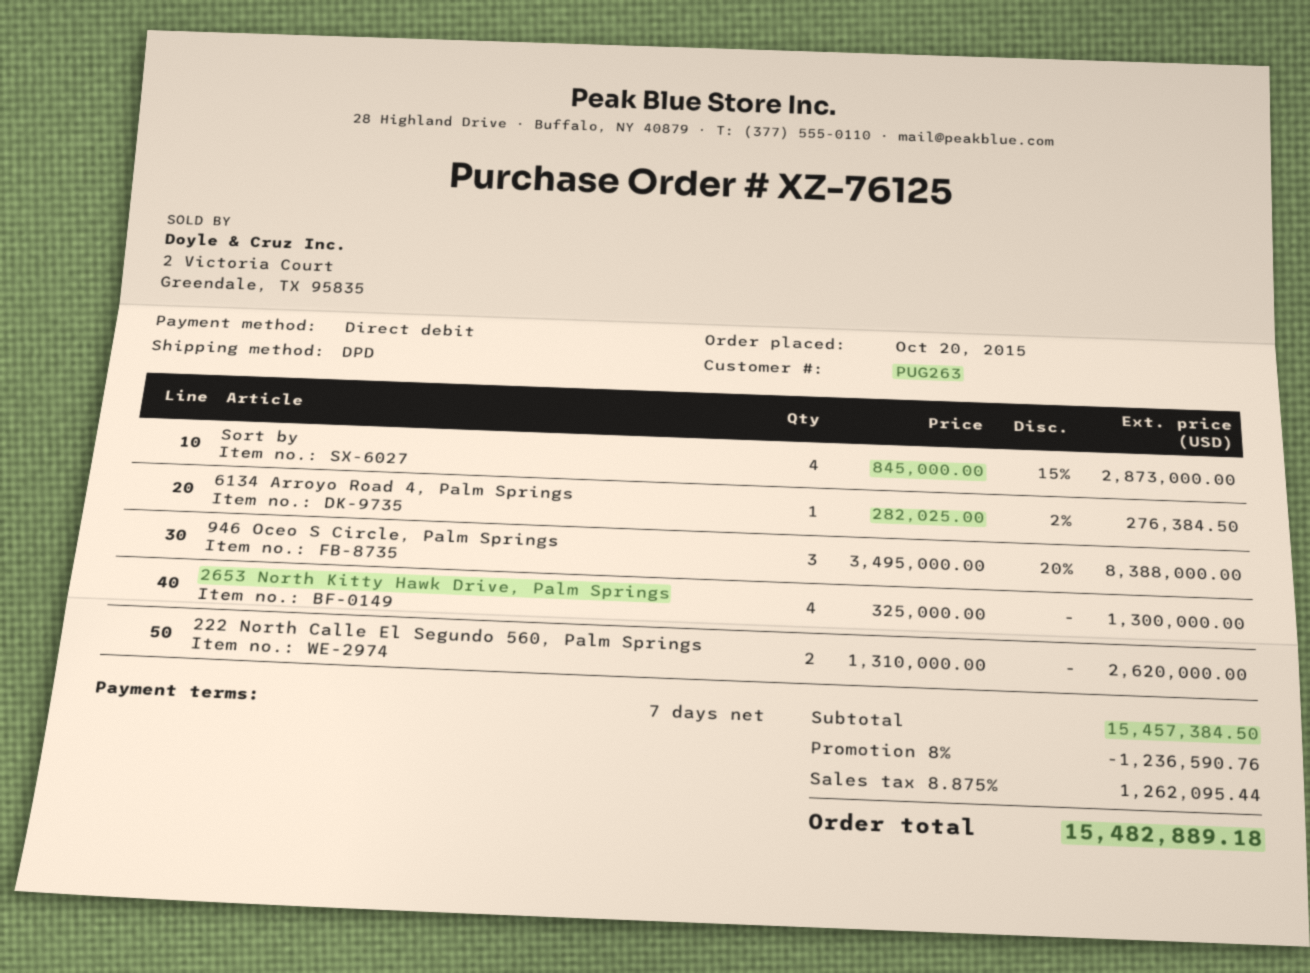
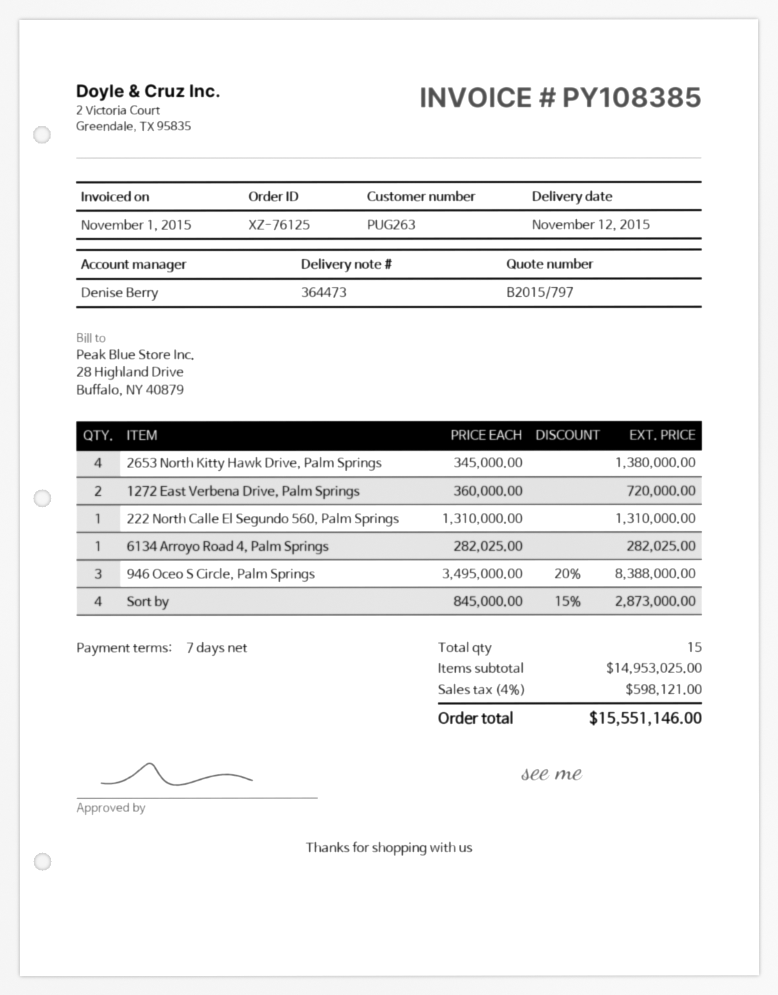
6134 Arroyo Road 4, Palm Springs: 1 x 282025.00 - 2% = 276384.50 -> 1 x 282025.00 = 282025.00
2653 North Kitty Hawk Drive, Palm Springs: 4 x 325000.00 = 1300000.00 -> 4 x 345000.00 = 1380000.00
222 North Calle El Segundo 560, Palm Springs: 2 x 1310000.00 = 2620000.00 -> 1 x 1310000.00 = 1310000.00
1272 East Verbena Drive, Palm Springs: none -> 2 x 360000.00 = 720000.00
subtotal: 15457384.50 -> 14953025.00
discount: 8% = 1236590.76 -> none
tax: 8.875% = 1262095.44 -> 4% = 598121.00
total: 15482889.18 -> 15551146.00

